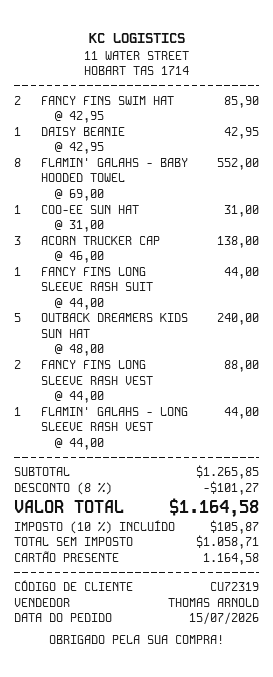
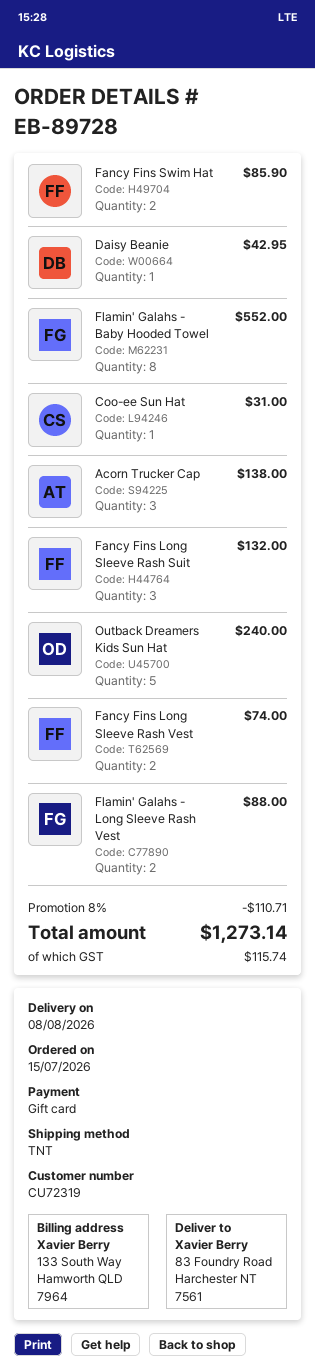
FANCY FINS LONG SLEEVE RASH SUIT: 1 for 44.00 -> 3 for 132.00
FANCY FINS LONG SLEEVE RASH VEST: 2 for 88.00 -> 2 for 74.00
FLAMIN' GALAHS - LONG SLEEVE RASH VEST: 1 for 44.00 -> 2 for 88.00
discount: 8% = 101.27 -> 8% = 110.71
tax: 105.87 -> 115.74
total: 1164.58 -> 1273.14

